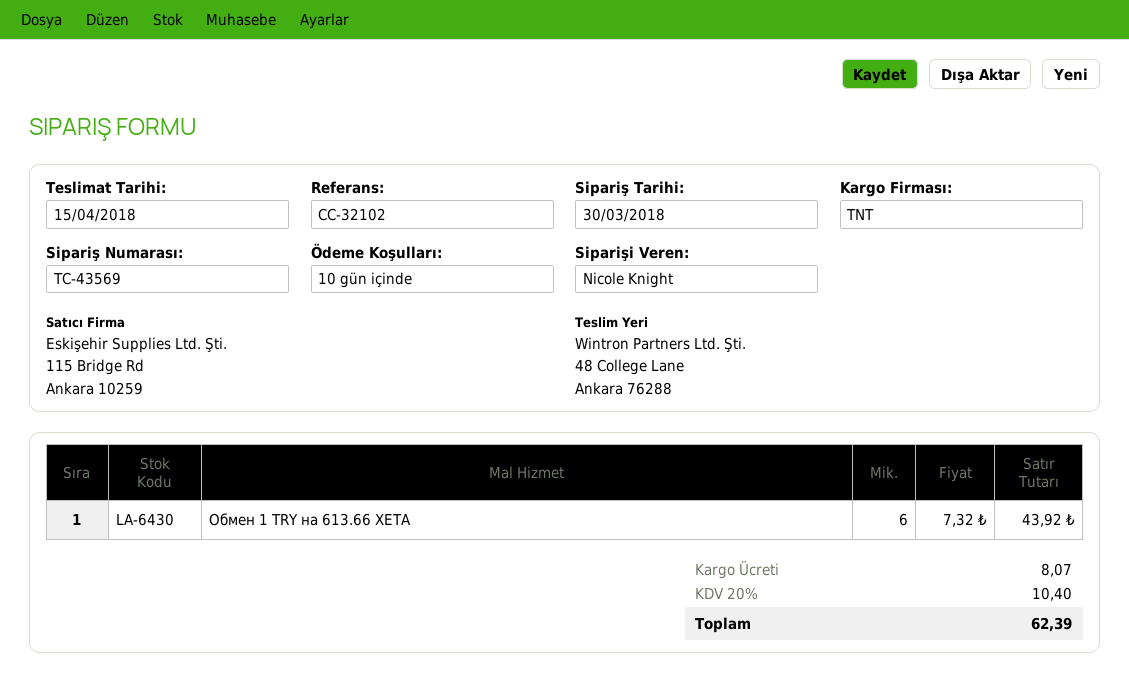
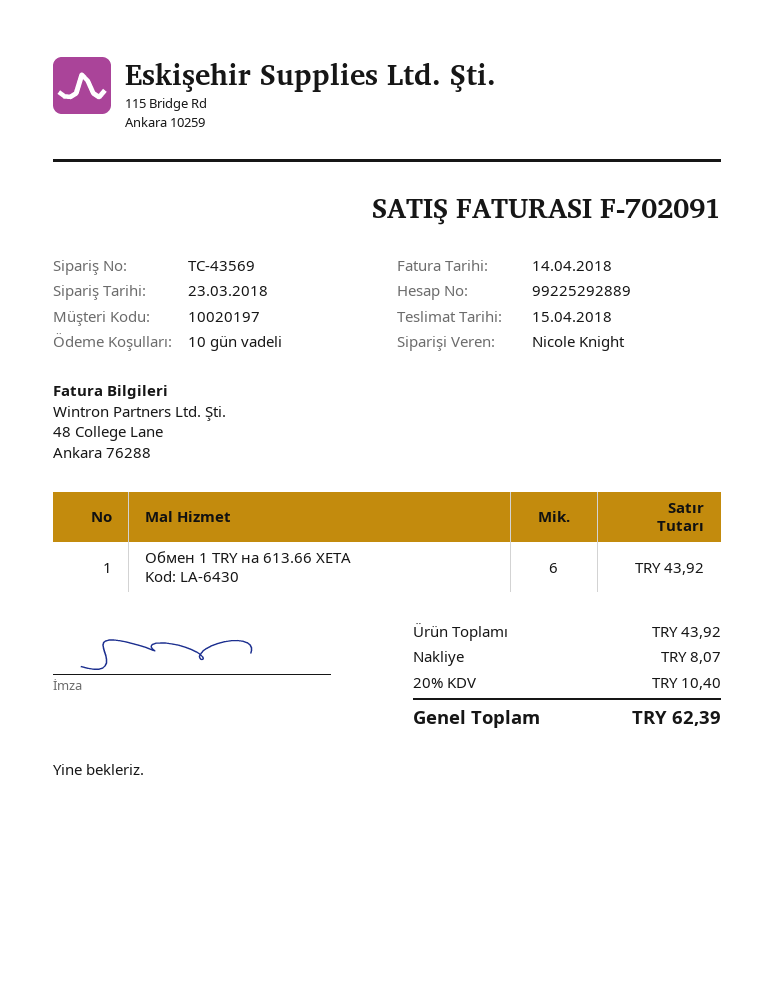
order date: 2018-03-30 -> 2018-03-23

